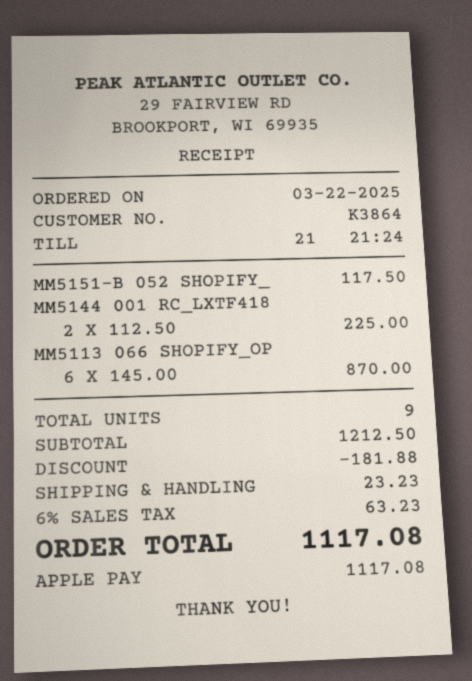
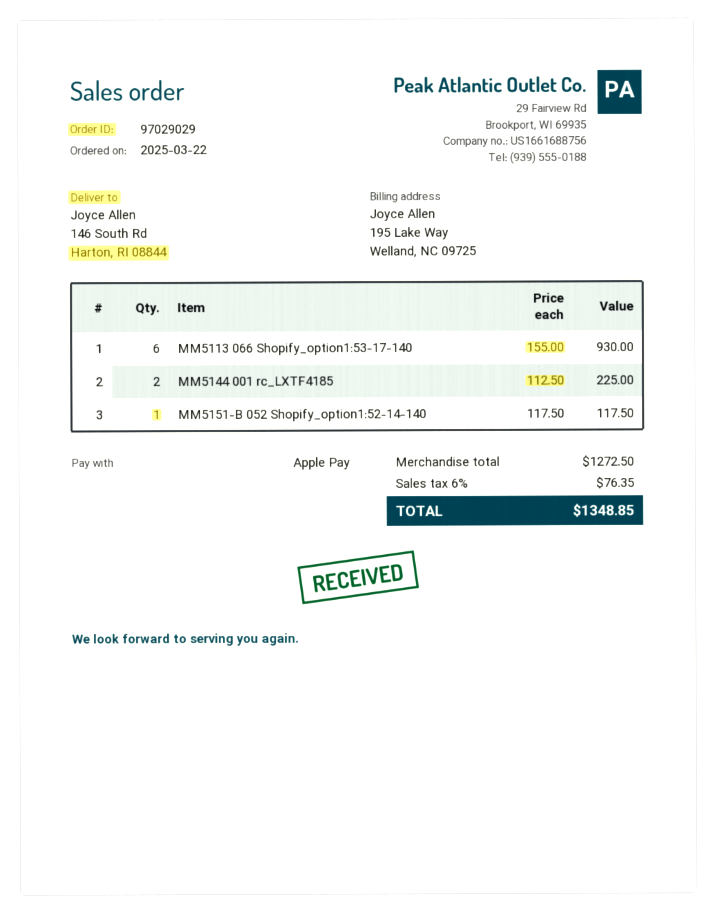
MM5113 066 SHOPIFY_OP: 6 x 145.00 = 870.00 -> 6 x 155.00 = 930.00
subtotal: 1212.50 -> 1272.50
discount: 181.88 -> none
shipping: 23.23 -> none
tax: 6% = 63.23 -> 6% = 76.35
total: 1117.08 -> 1348.85

